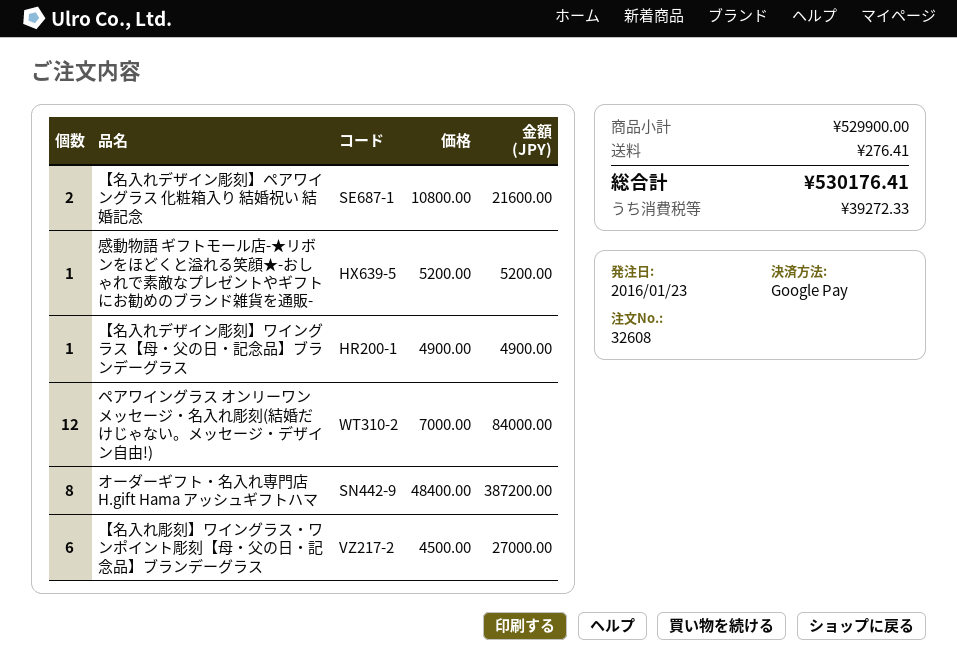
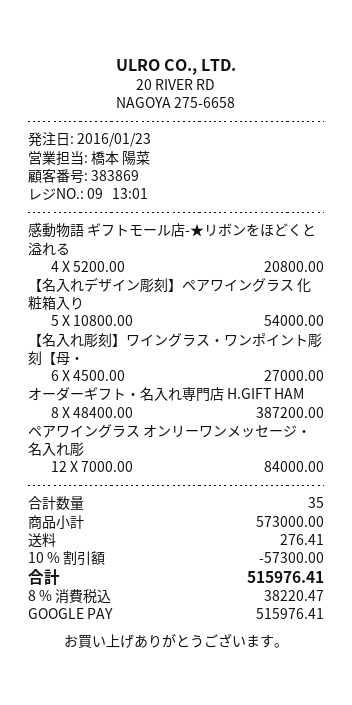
【名入れデザイン彫刻】ペアワイングラス 化粧箱入り 結婚祝い 結婚記念: 2 x 10800.00 = 21600.00 -> 5 x 10800.00 = 54000.00
感動物語 ギフトモール店-★リボンをほどくと溢れる笑顔★-おしゃれで素敵なプレゼントやギフトにお勧めのブランド雑貨を通販-: 1 x 5200.00 = 5200.00 -> 4 x 5200.00 = 20800.00
【名入れデザイン彫刻】ワイングラス【母・父の日・記念品】ブランデーグラス: 1 x 4900.00 = 4900.00 -> none
subtotal: 529900.00 -> 573000.00
discount: none -> 10% = 57300.00
tax: 39272.33 -> 38220.47
total: 530176.41 -> 515976.41

